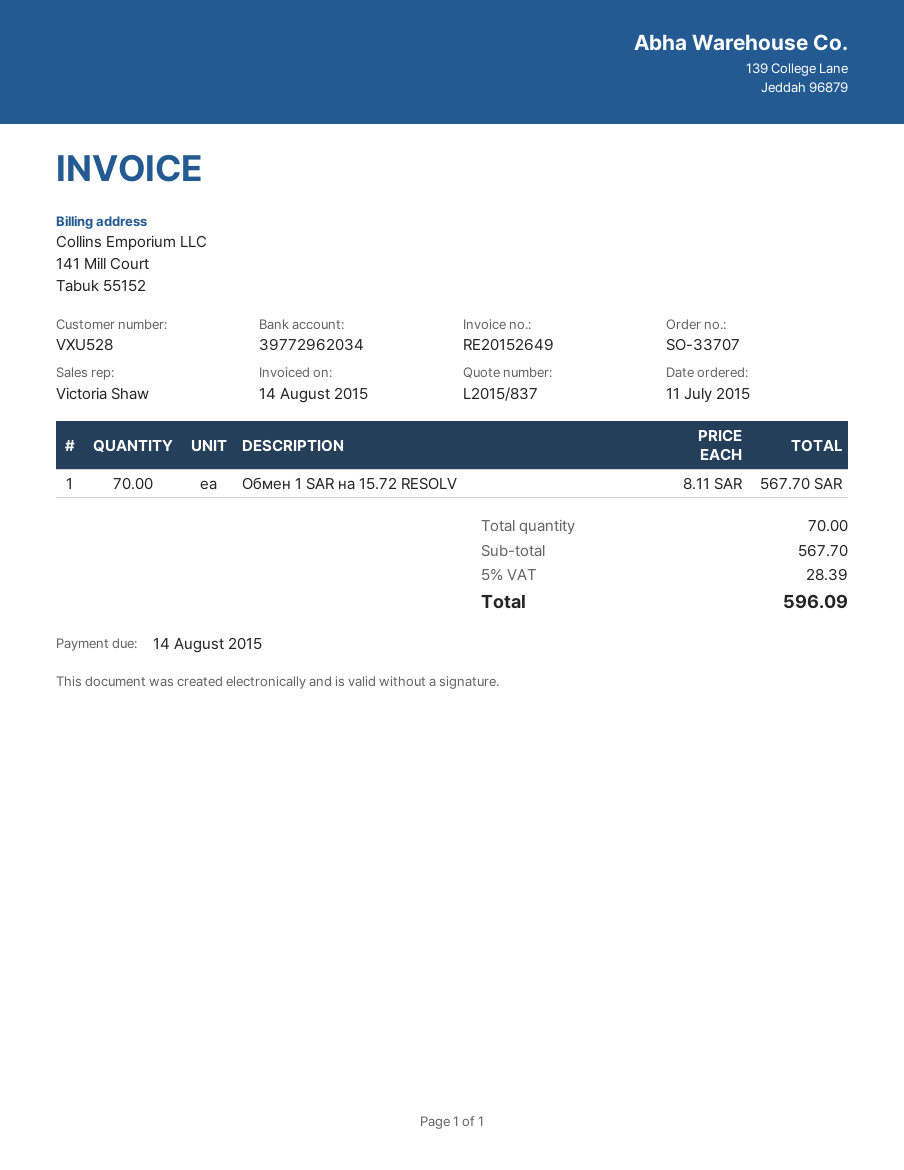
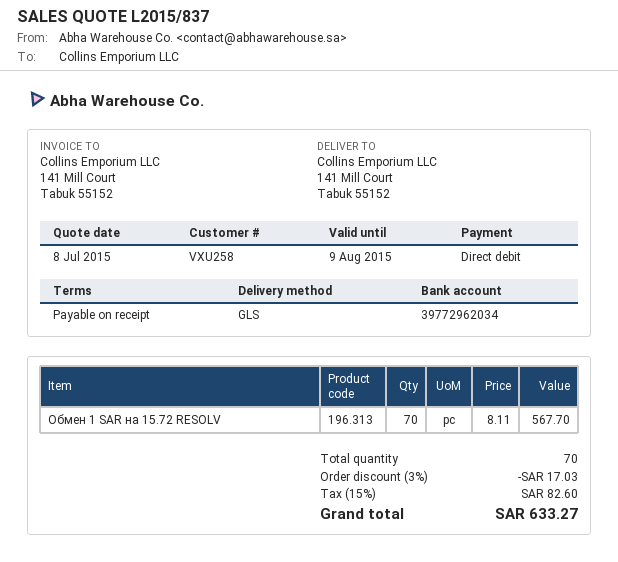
customer number: VXU528 -> VXU258
discount: none -> 3% = 17.03
tax: 5% = 28.39 -> 15% = 82.60
total: 596.09 -> 633.27

